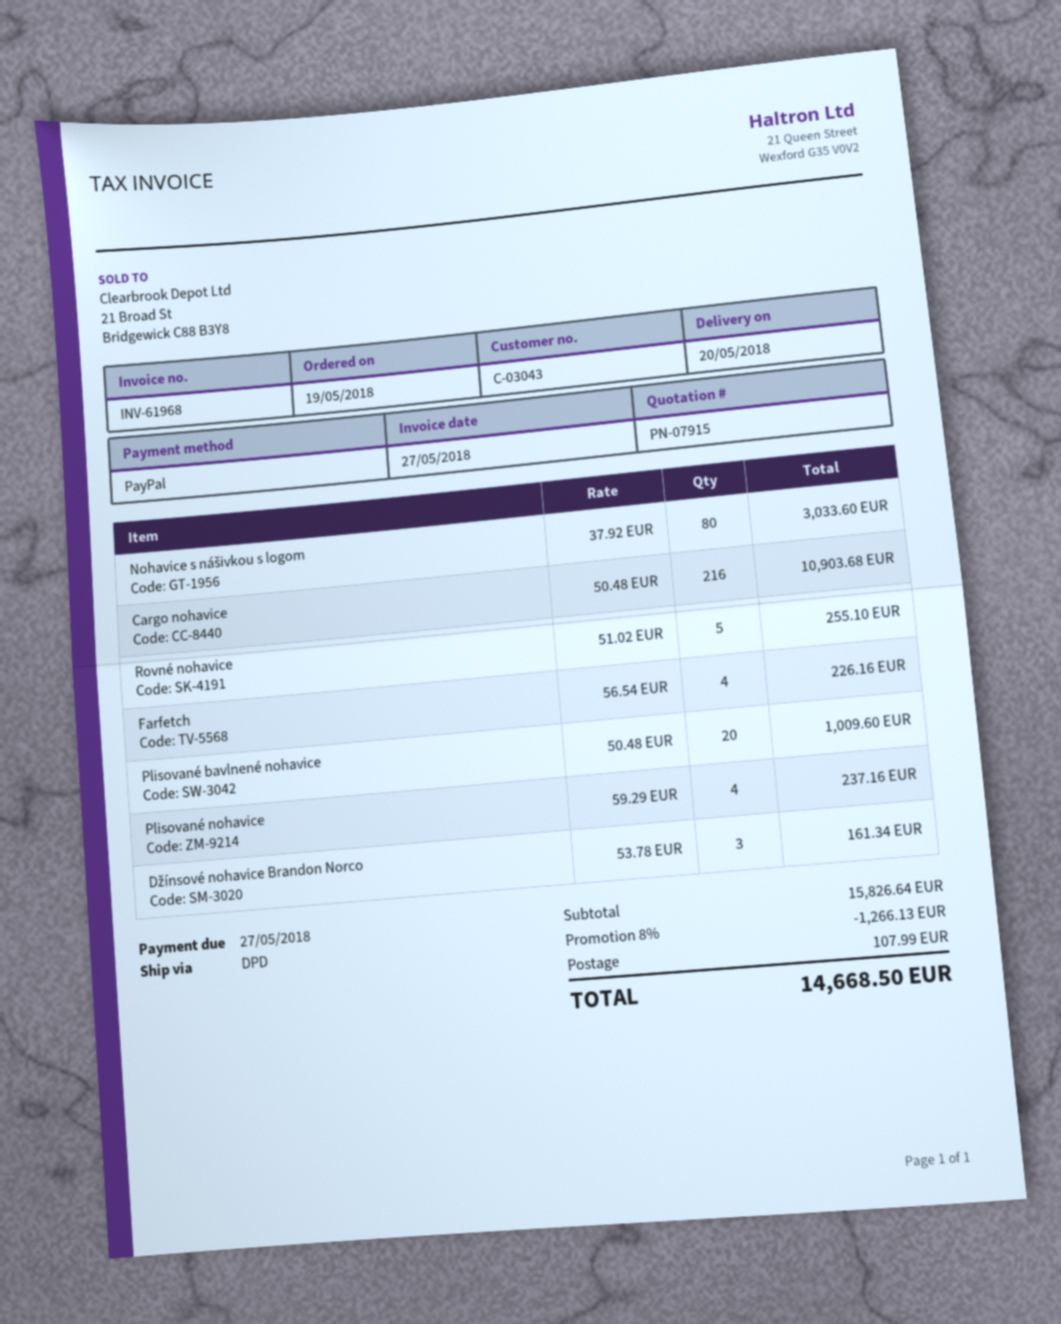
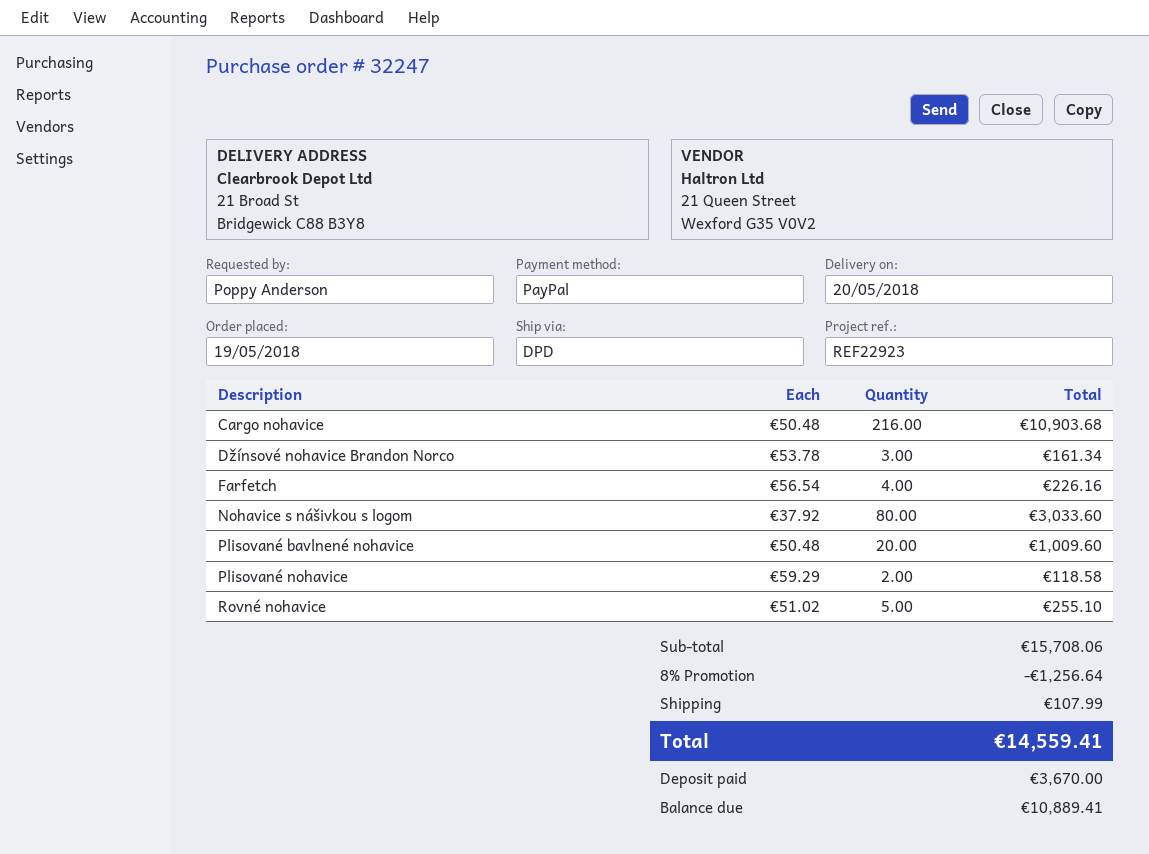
Plisované nohavice: 4 x 59.29 = 237.16 -> 2 x 59.29 = 118.58
subtotal: 15826.64 -> 15708.06
discount: 8% = 1266.13 -> 8% = 1256.64
total: 14668.50 -> 14559.41

